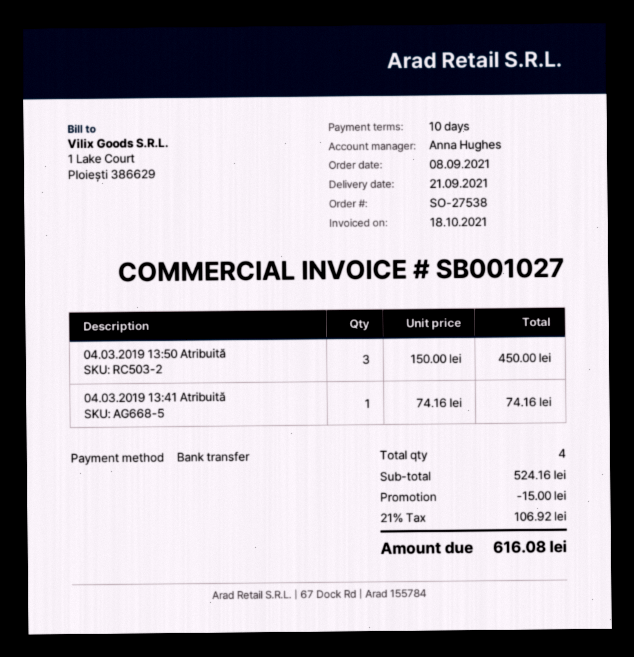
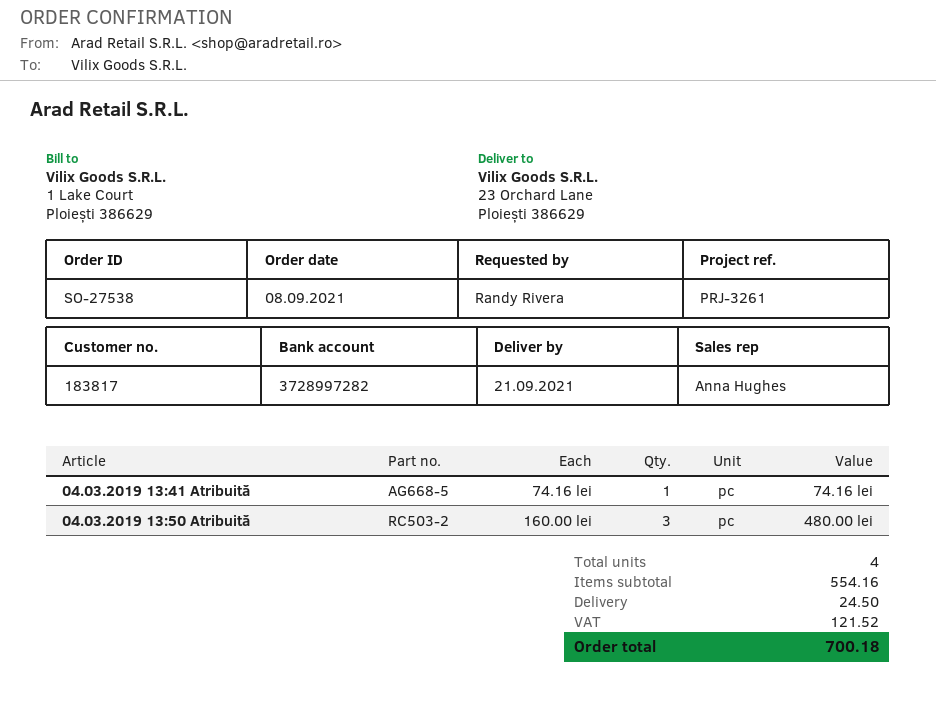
04.03.2019 13:50 Atribuită: 3 x 150.00 = 450.00 -> 3 x 160.00 = 480.00
subtotal: 524.16 -> 554.16
discount: 15.00 -> none
shipping: none -> 24.50
tax: 106.92 -> 121.52
total: 616.08 -> 700.18

